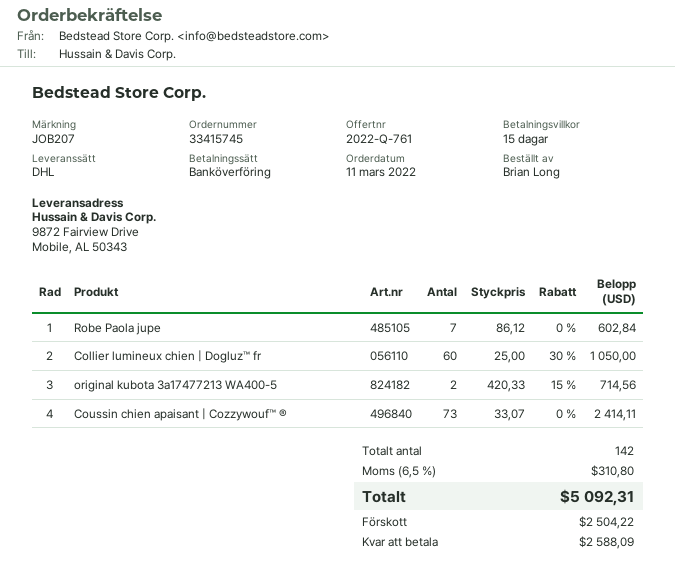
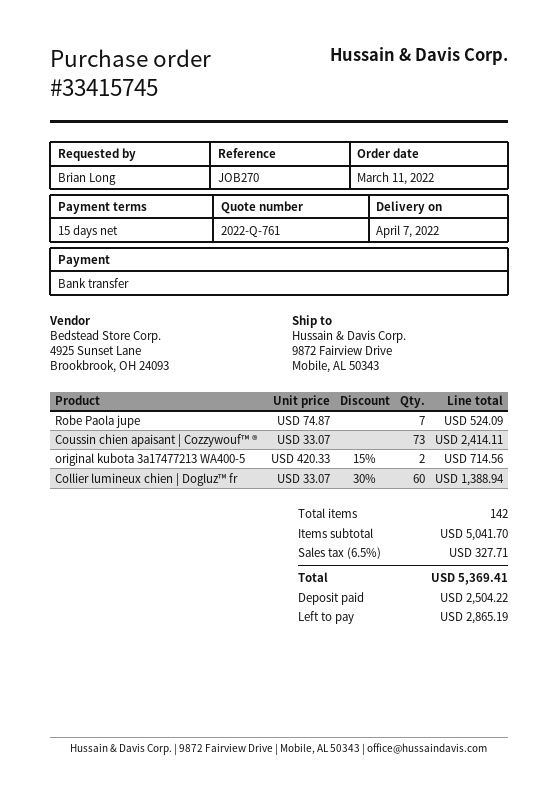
reference: JOB207 -> JOB270
Robe Paola jupe: 7 x 86.12 = 602.84 -> 7 x 74.87 = 524.09
Collier lumineux chien | Dogluz™ fr: 60 x 25.00 - 30% = 1050.00 -> 60 x 33.07 - 30% = 1388.94
tax: 6.5% = 310.80 -> 6.5% = 327.71
total: 5092.31 -> 5369.41
balance: 2588.09 -> 2865.19

